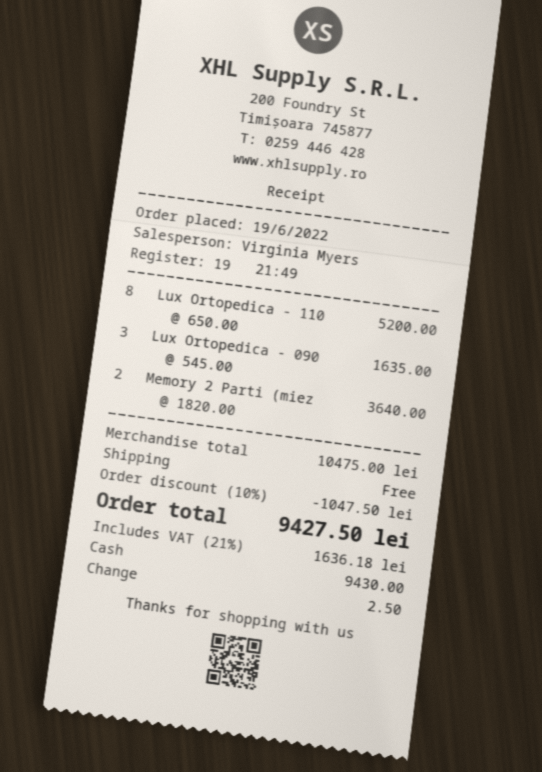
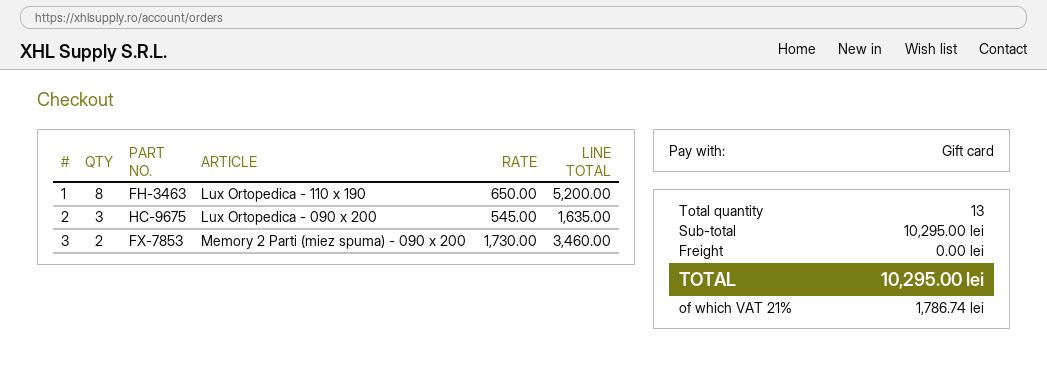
payment method: cash -> gift card
Memory 2 Parti (miez: 2 x 1820.00 = 3640.00 -> 2 x 1730.00 = 3460.00
subtotal: 10475.00 -> 10295.00
discount: 10% = 1047.50 -> none
tax: 21% = 1636.18 -> 21% = 1786.74
total: 9427.50 -> 10295.00

